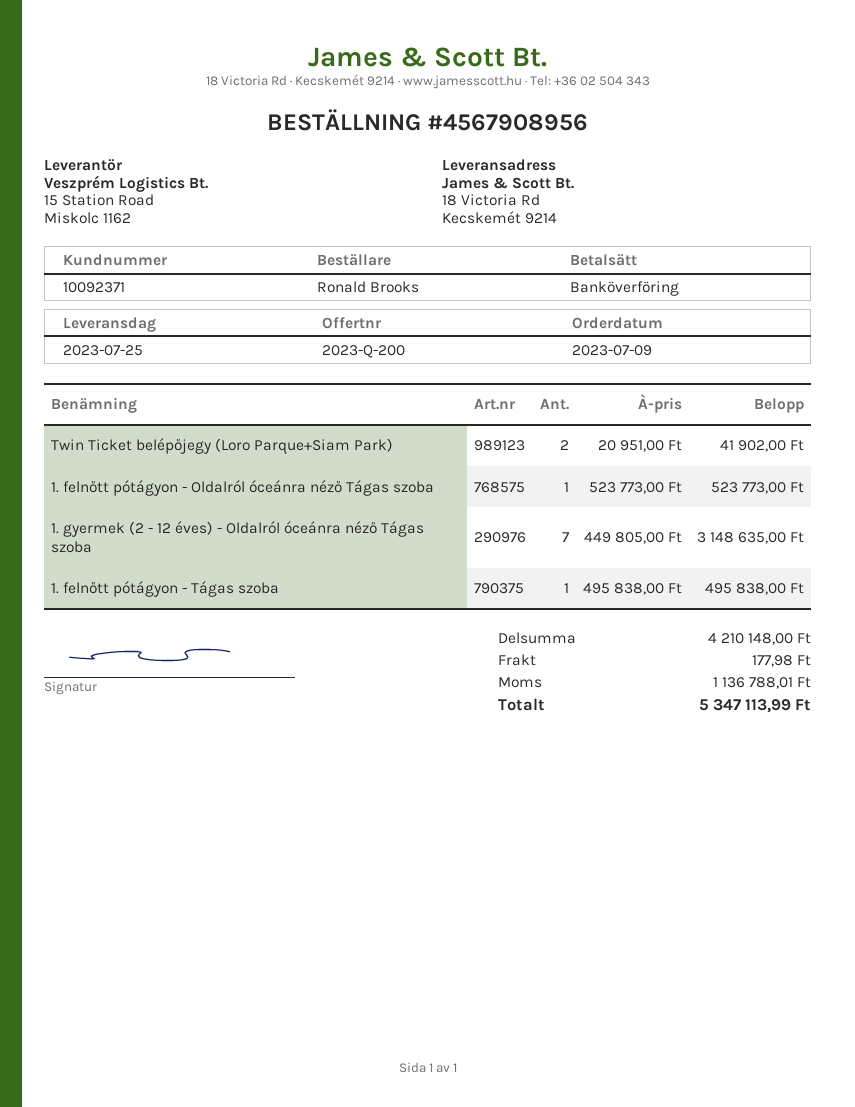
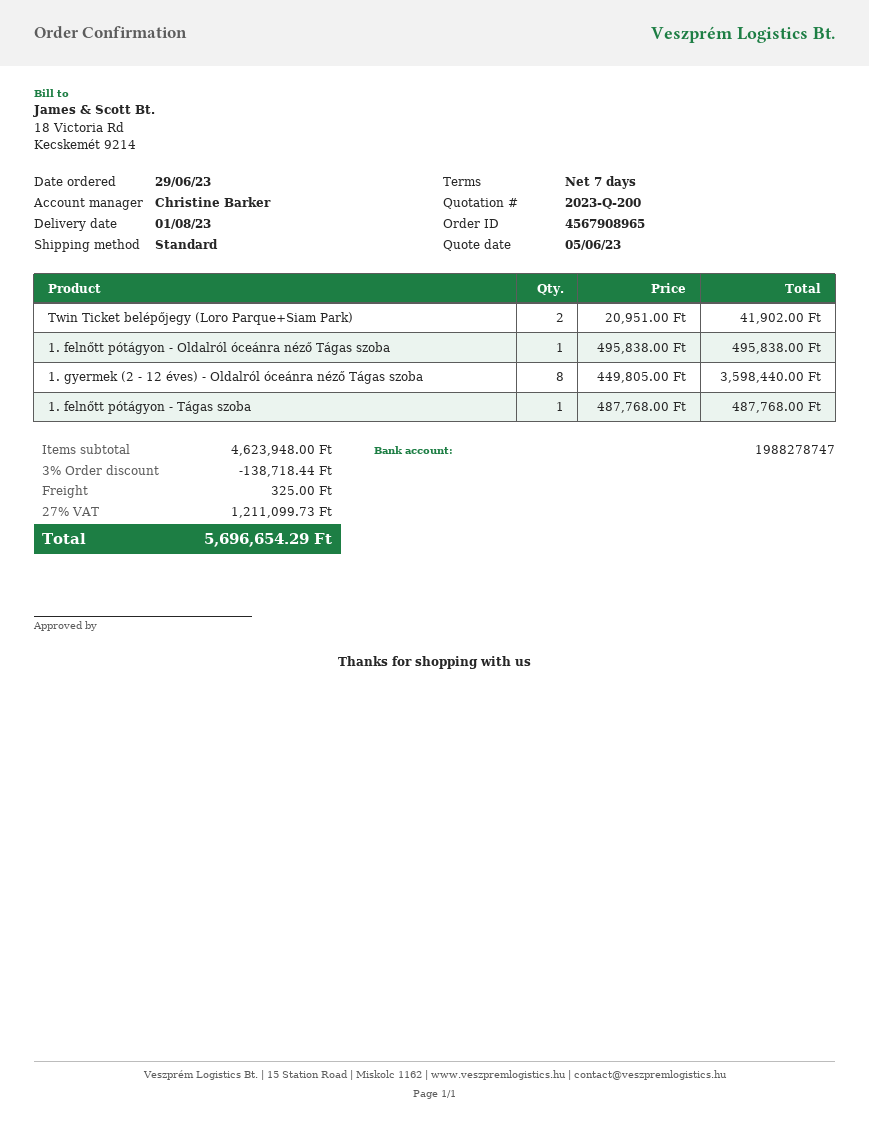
order number: 4567908956 -> 4567908965
order date: 2023-07-09 -> 2023-06-29
delivery date: 2023-07-25 -> 2023-08-01
1. felnőtt pótágyon - Oldalról óceánra néző Tágas szoba: 1 x 523773.00 = 523773.00 -> 1 x 495838.00 = 495838.00
1. gyermek (2 - 12 éves) - Oldalról óceánra néző Tágas szoba: 7 x 449805.00 = 3148635.00 -> 8 x 449805.00 = 3598440.00
1. felnőtt pótágyon - Tágas szoba: 1 x 495838.00 = 495838.00 -> 1 x 487768.00 = 487768.00
subtotal: 4210148.00 -> 4623948.00
discount: none -> 3% = 138718.44
shipping: 177.98 -> 325.00
tax: 1136788.01 -> 1211099.73
total: 5347113.99 -> 5696654.29

